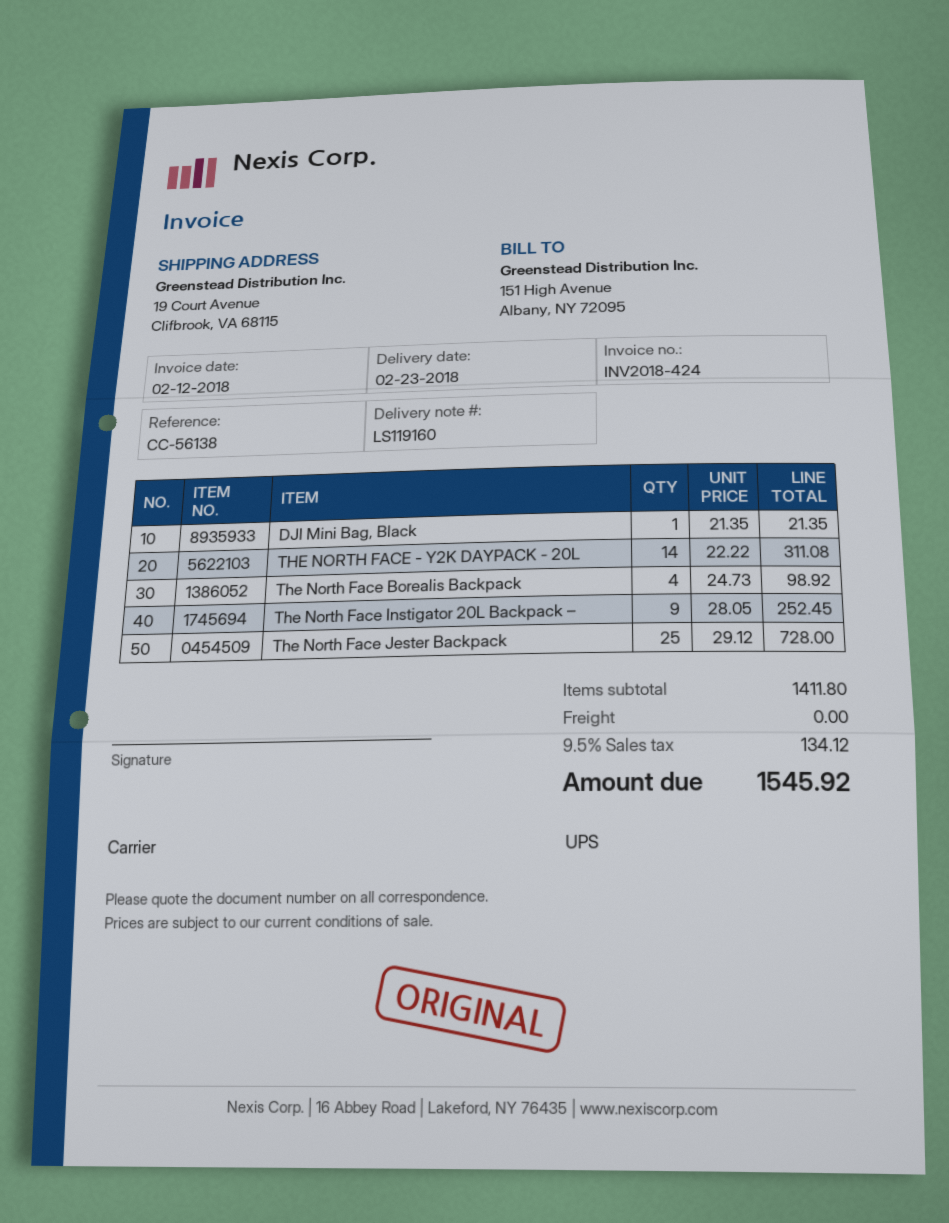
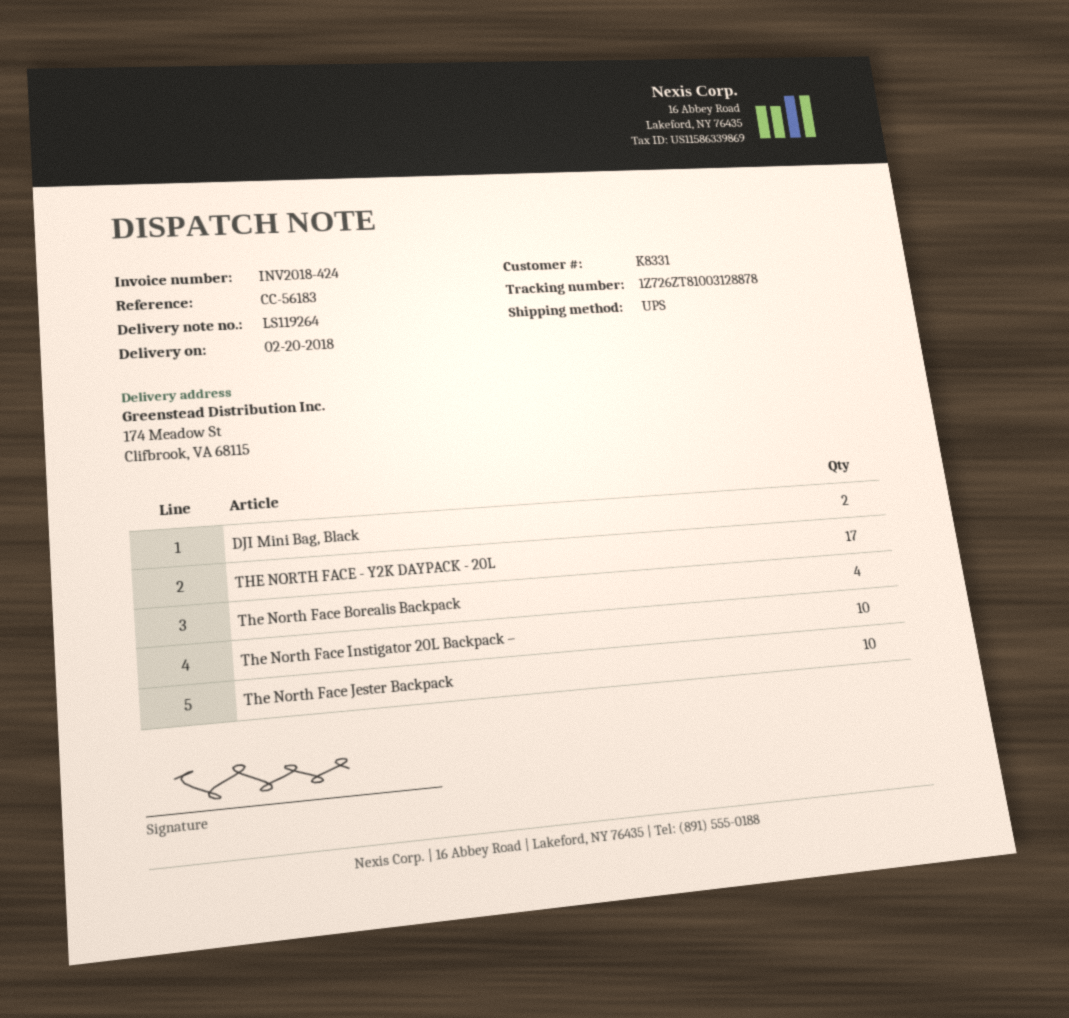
delivery note number: LS119160 -> LS119264
delivery date: 2018-02-23 -> 2018-02-20
reference: CC-56138 -> CC-56183
ship to: 19 Court Avenue, Clifbrook, VA 68115 -> 174 Meadow St, Clifbrook, VA 68115
DJI Mini Bag, Black: 1 -> 2
THE NORTH FACE - Y2K DAYPACK - 20L: 14 -> 17
The North Face Instigator 20L Backpack –: 9 -> 10
The North Face Jester Backpack: 25 -> 10

